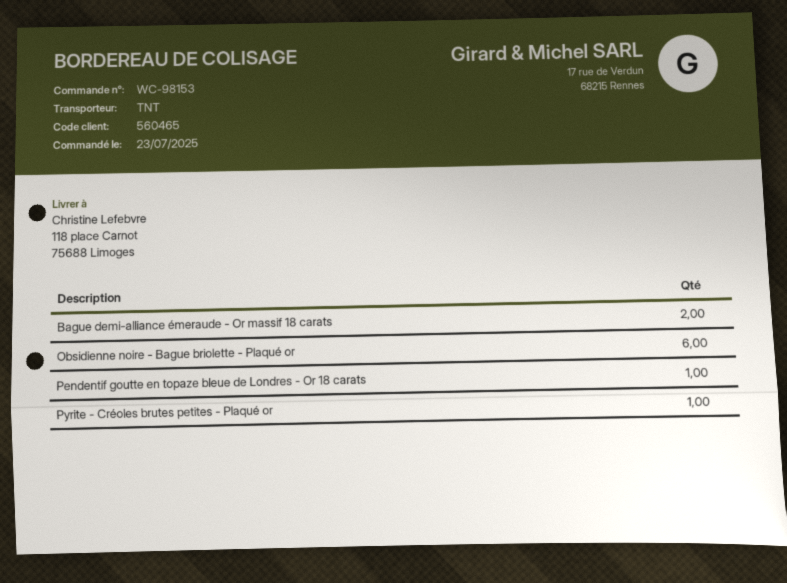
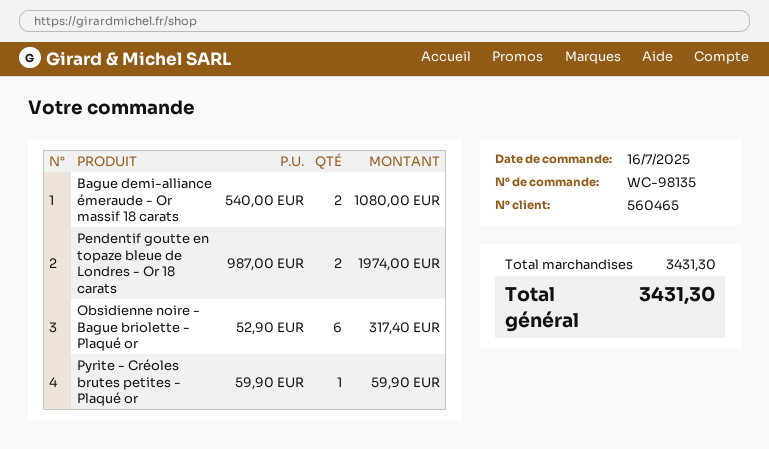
order number: WC-98153 -> WC-98135
order date: 2025-07-23 -> 2025-07-16
Pendentif goutte en topaze bleue de Londres - Or 18 carats: 1 -> 2

